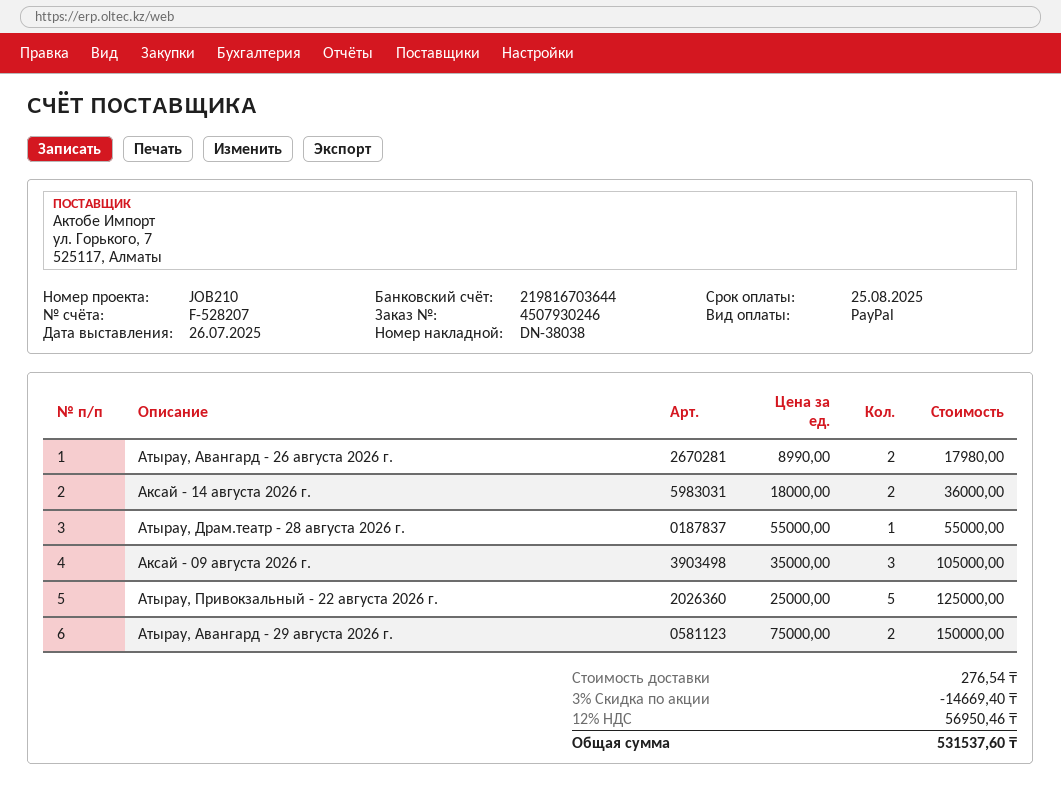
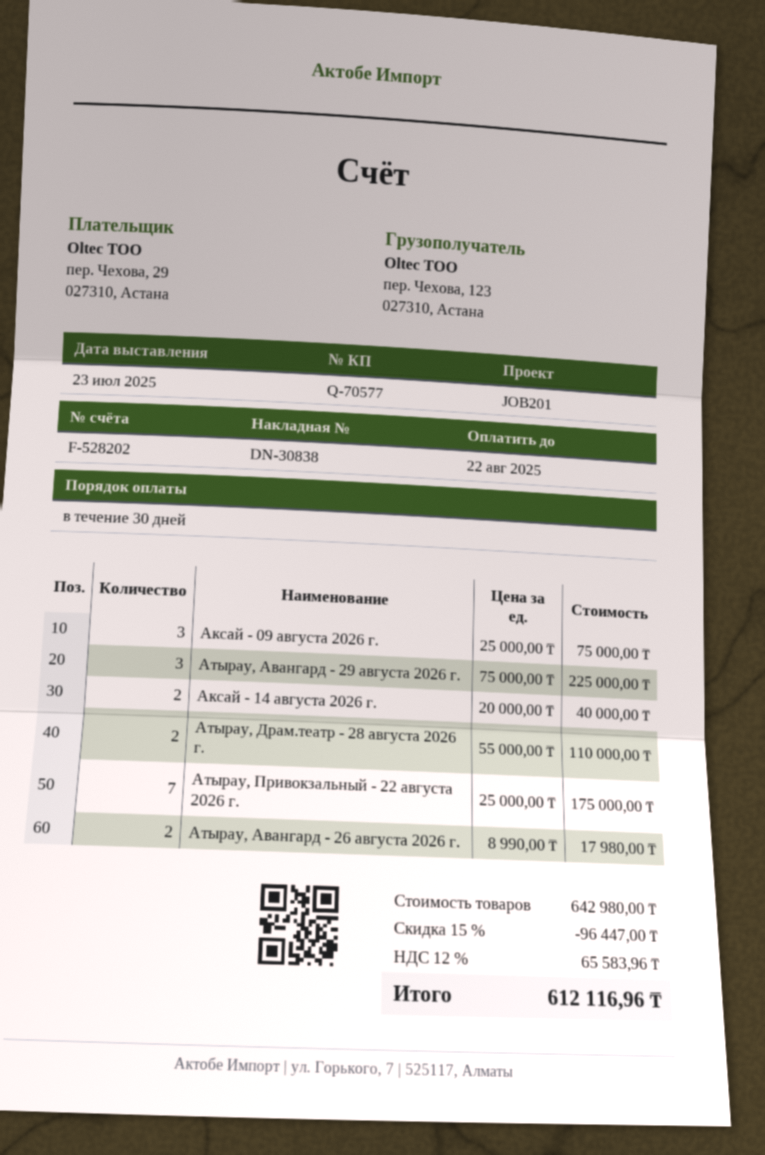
delivery note number: DN-38038 -> DN-30838
invoice number: F-528207 -> F-528202
invoice date: 2025-07-26 -> 2025-07-23
due date: 2025-08-25 -> 2025-08-22
reference: JOB210 -> JOB201
Аксай - 14 августа 2026 г.: 2 x 18000.00 = 36000.00 -> 2 x 20000.00 = 40000.00
Атырау, Драм.театр - 28 августа 2026 г.: 1 x 55000.00 = 55000.00 -> 2 x 55000.00 = 110000.00
Аксай - 09 августа 2026 г.: 3 x 35000.00 = 105000.00 -> 3 x 25000.00 = 75000.00
Атырау, Привокзальный - 22 августа 2026 г.: 5 x 25000.00 = 125000.00 -> 7 x 25000.00 = 175000.00
Атырау, Авангард - 29 августа 2026 г.: 2 x 75000.00 = 150000.00 -> 3 x 75000.00 = 225000.00
discount: 3% = 14669.40 -> 15% = 96447.00
shipping: 276.54 -> none
tax: 12% = 56950.46 -> 12% = 65583.96
total: 531537.60 -> 612116.96

